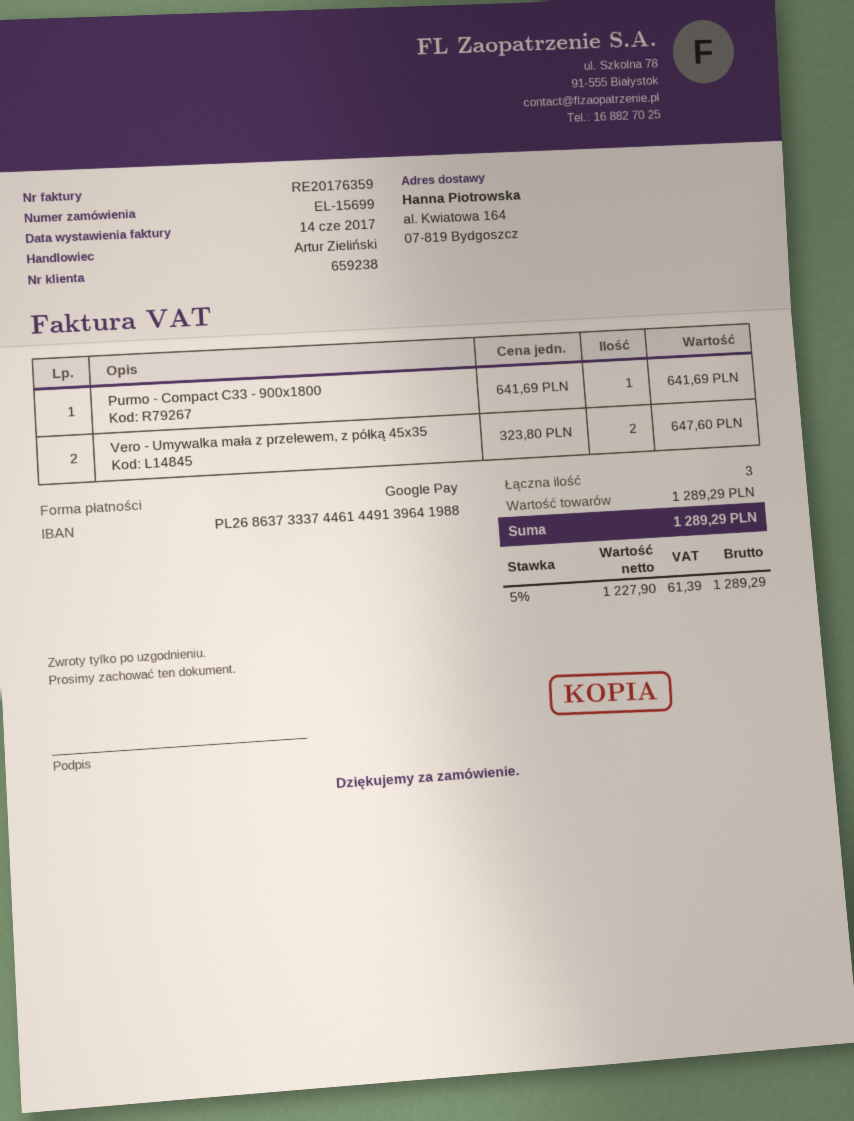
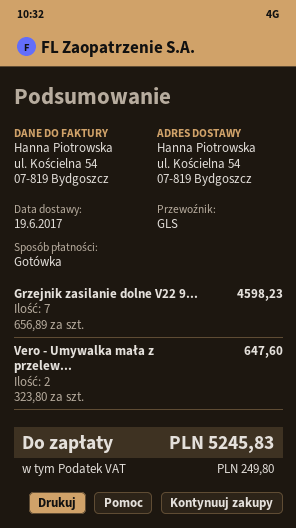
payment method: Google Pay -> cash
ship to: al. Kwiatowa 164, 07-819 Bydgoszcz -> ul. Kościelna 54, 07-819 Bydgoszcz
Purmo - Compact C33 - 900x1800: 1 x 641.69 = 641.69 -> none
Grzejnik zasilanie dolne V22 9...: none -> 7 x 656.89 = 4598.23
tax: 61.39 -> 249.80
total: 1289.29 -> 5245.83

